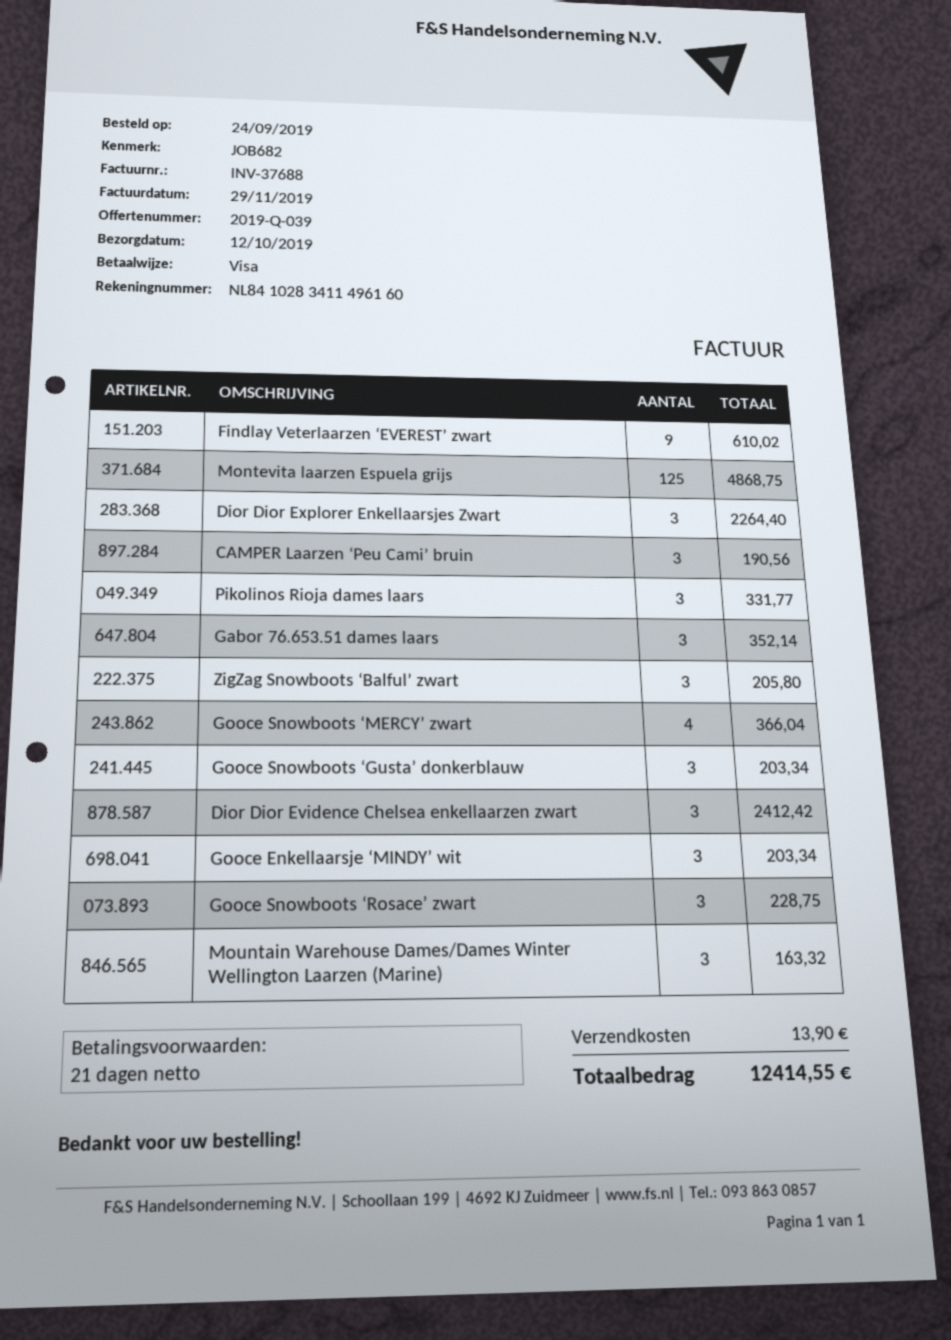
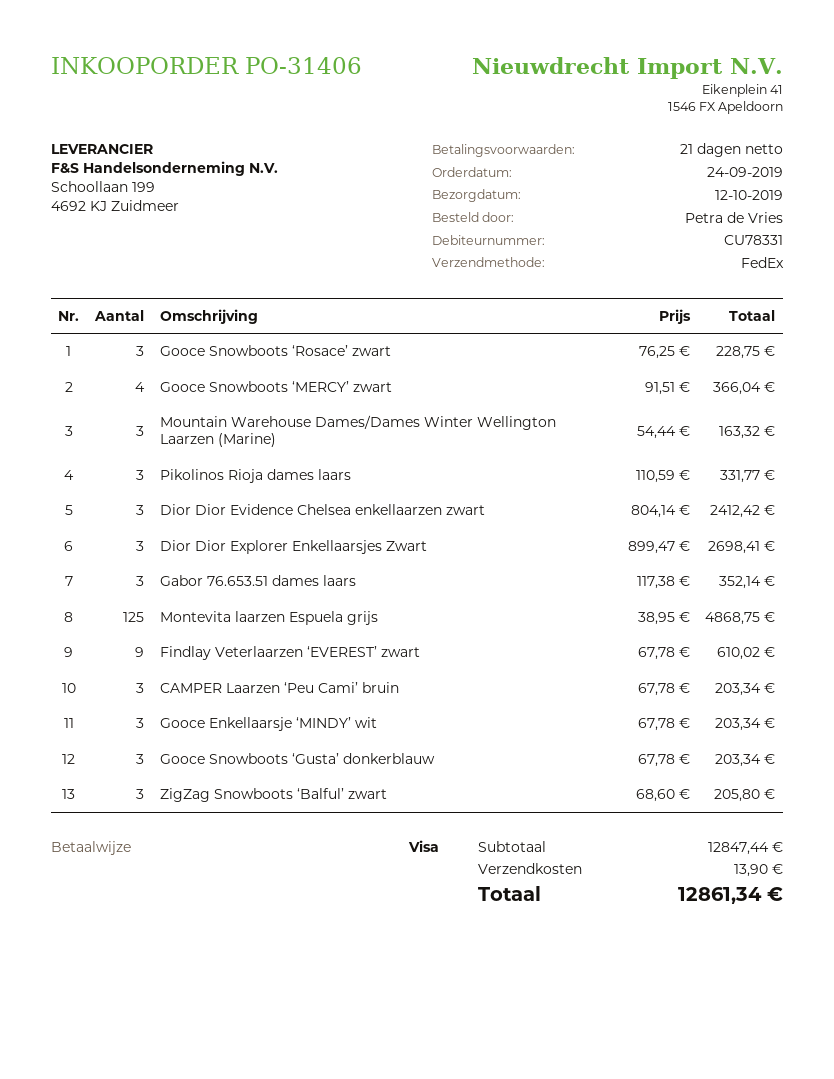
Dior Dior Explorer Enkellaarsjes Zwart: 3 for 2264.40 -> 3 for 2698.41
CAMPER Laarzen ‘Peu Cami’ bruin: 3 for 190.56 -> 3 for 203.34
total: 12414.55 -> 12861.34

